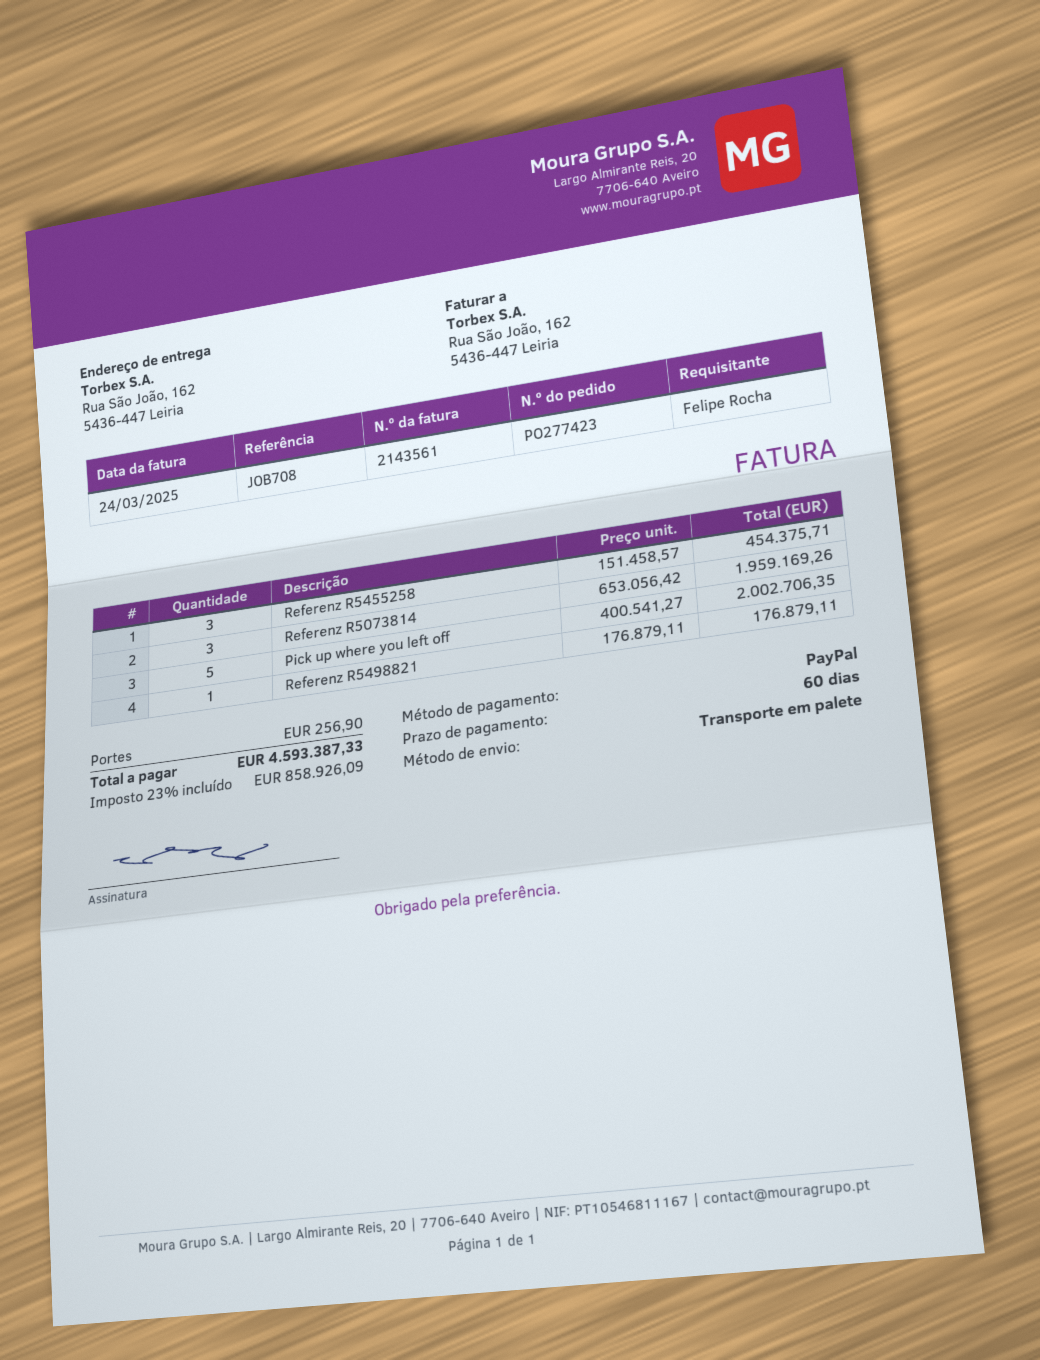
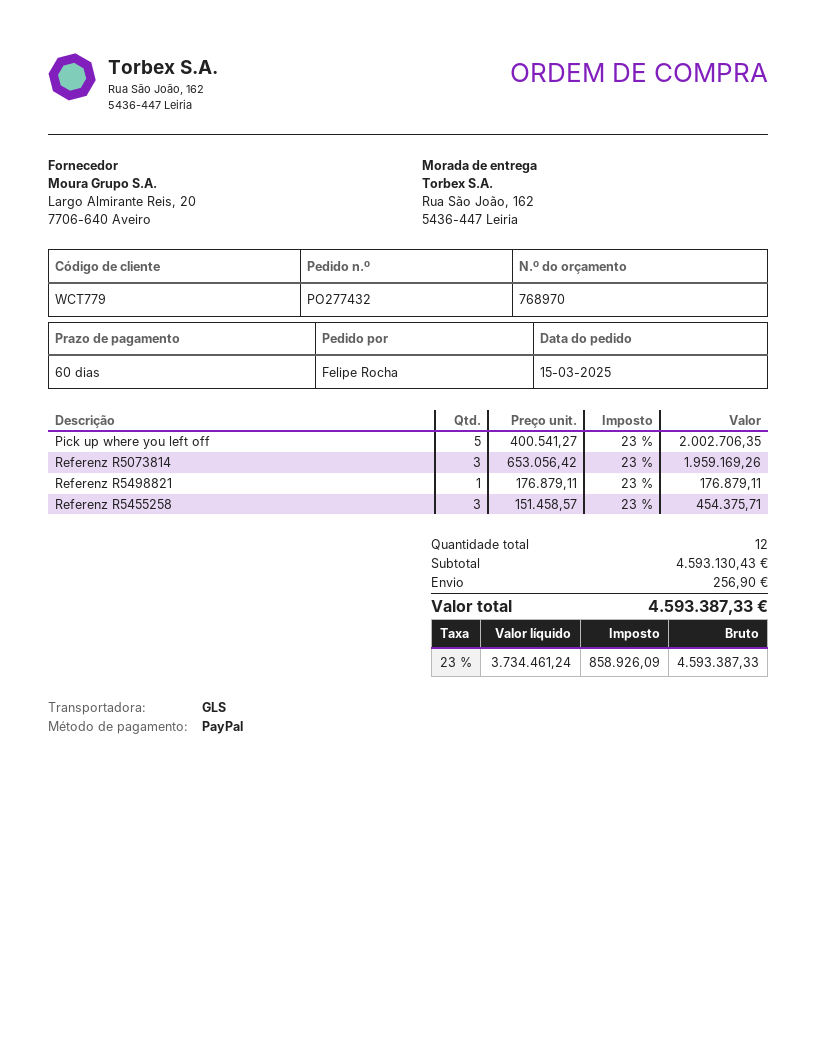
order number: PO277423 -> PO277432
shipping method: pallet freight -> GLS

